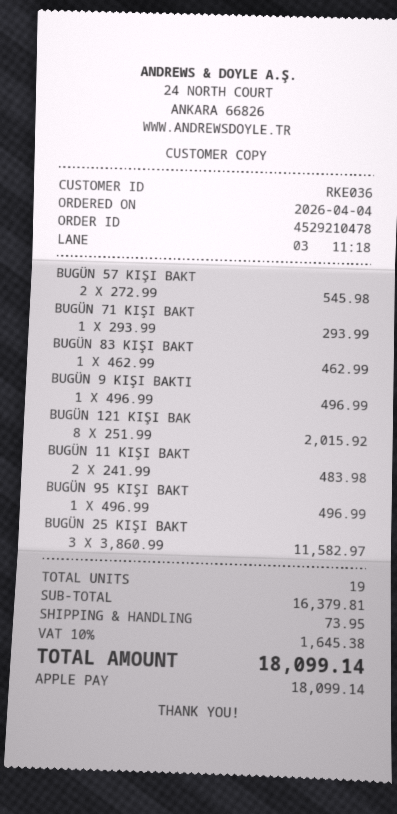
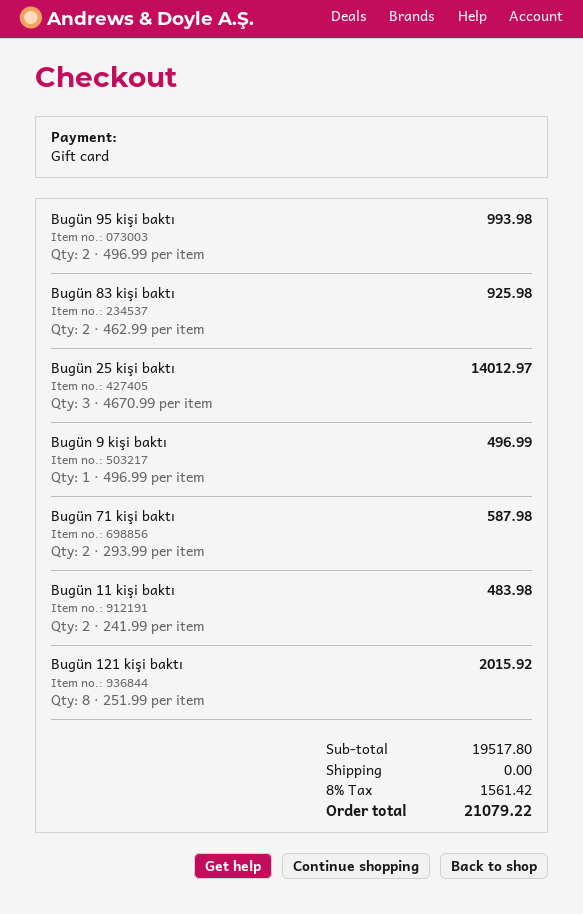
payment method: Apple Pay -> gift card
BUGÜN 57 KIŞI BAKT: 2 x 272.99 = 545.98 -> none
BUGÜN 71 KIŞI BAKT: 1 x 293.99 = 293.99 -> 2 x 293.99 = 587.98
BUGÜN 83 KIŞI BAKT: 1 x 462.99 = 462.99 -> 2 x 462.99 = 925.98
BUGÜN 95 KIŞI BAKT: 1 x 496.99 = 496.99 -> 2 x 496.99 = 993.98
BUGÜN 25 KIŞI BAKT: 3 x 3860.99 = 11582.97 -> 3 x 4670.99 = 14012.97
subtotal: 16379.81 -> 19517.80
shipping: 73.95 -> 0.00
tax: 10% = 1645.38 -> 8% = 1561.42
total: 18099.14 -> 21079.22

